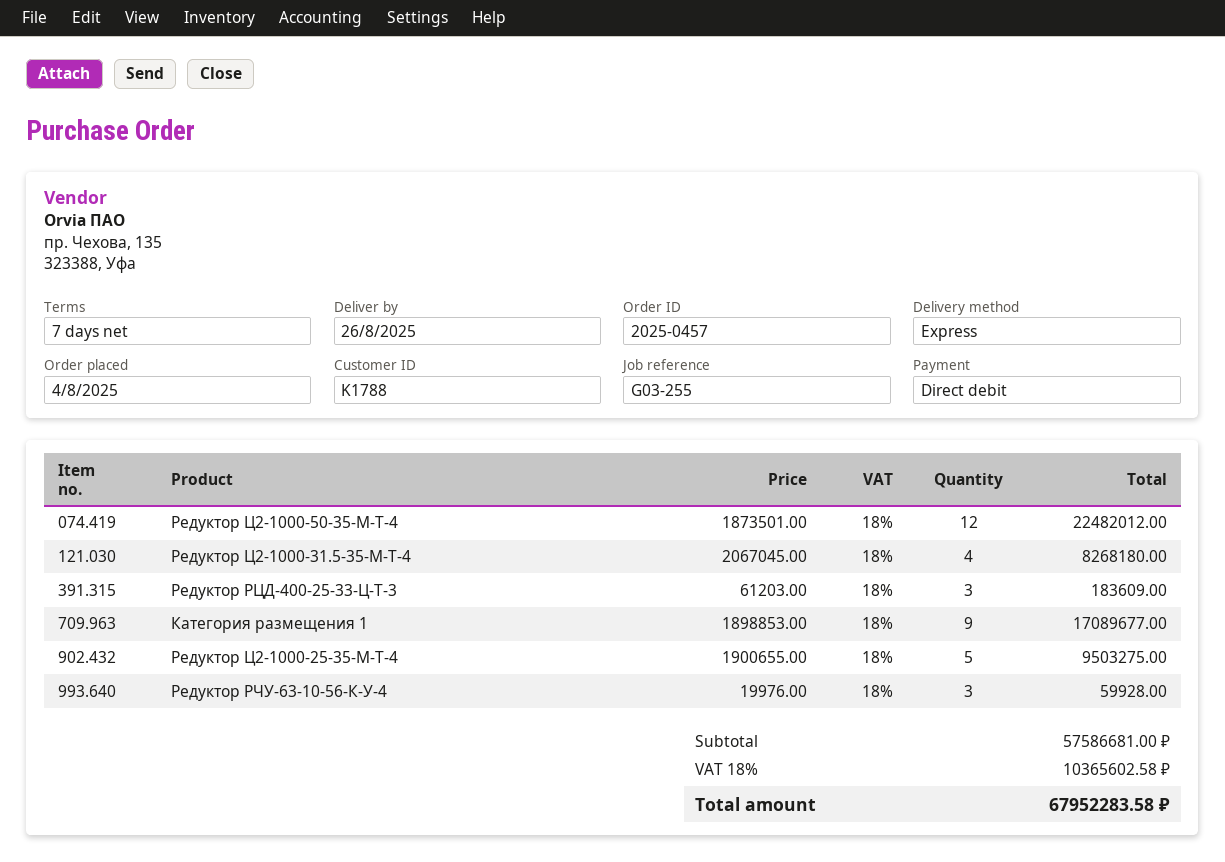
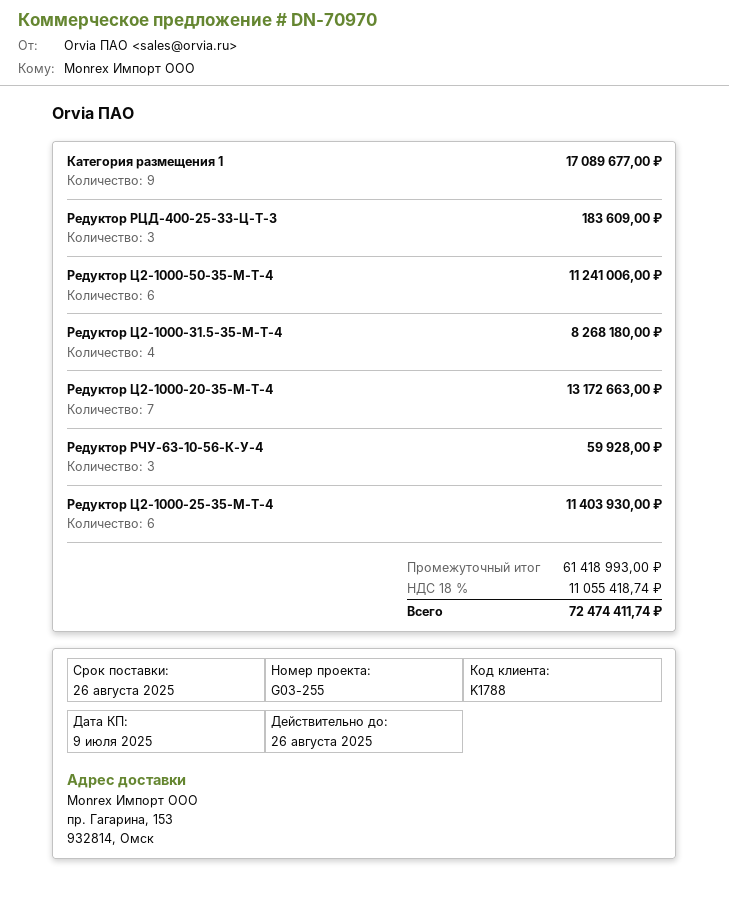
Редуктор Ц2-1000-50-35-М-Т-4: 12 for 22482012.00 -> 6 for 11241006.00
Редуктор Ц2-1000-25-35-М-Т-4: 5 for 9503275.00 -> 6 for 11403930.00
Редуктор Ц2-1000-20-35-М-Т-4: none -> 7 for 13172663.00
subtotal: 57586681.00 -> 61418993.00
tax: 18% = 10365602.58 -> 18% = 11055418.74
total: 67952283.58 -> 72474411.74

